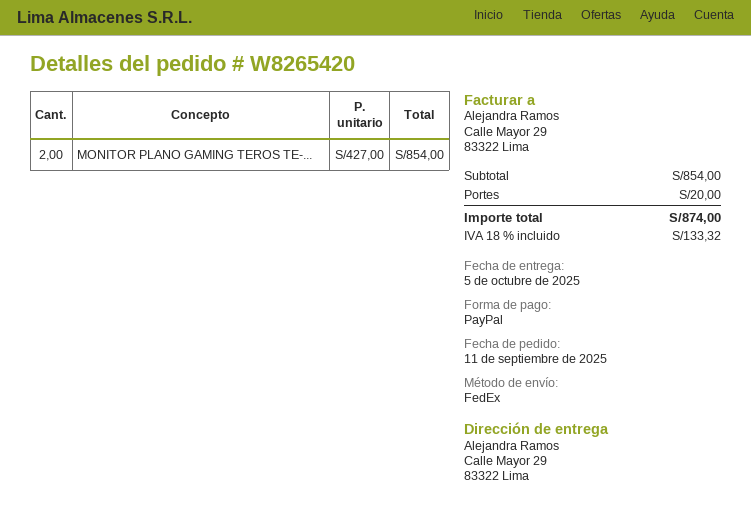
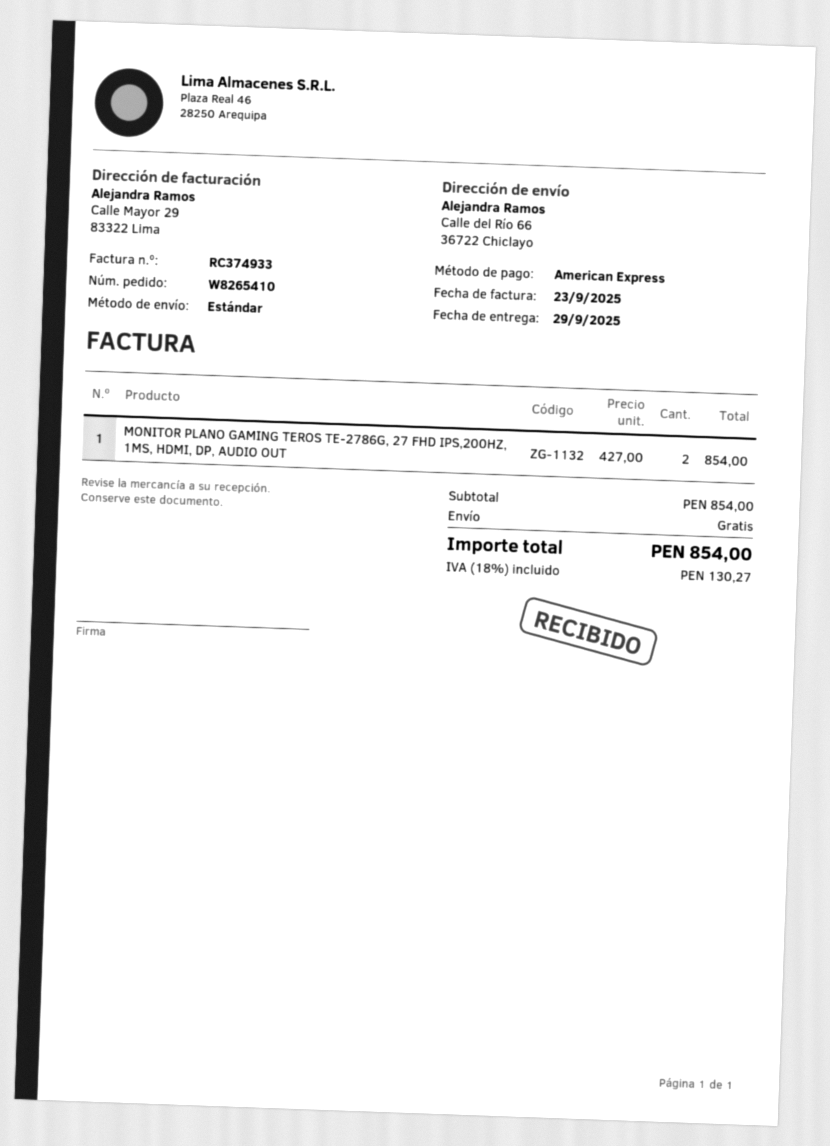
order number: W8265420 -> W8265410
delivery date: 2025-10-05 -> 2025-09-29
payment method: PayPal -> American Express
shipping method: FedEx -> standard
ship to: Calle Mayor 29, 83322 Lima -> Calle del Río 66, 36722 Chiclayo
shipping: 20.00 -> 0.00
tax: 18% = 133.32 -> 18% = 130.27
total: 874.00 -> 854.00

